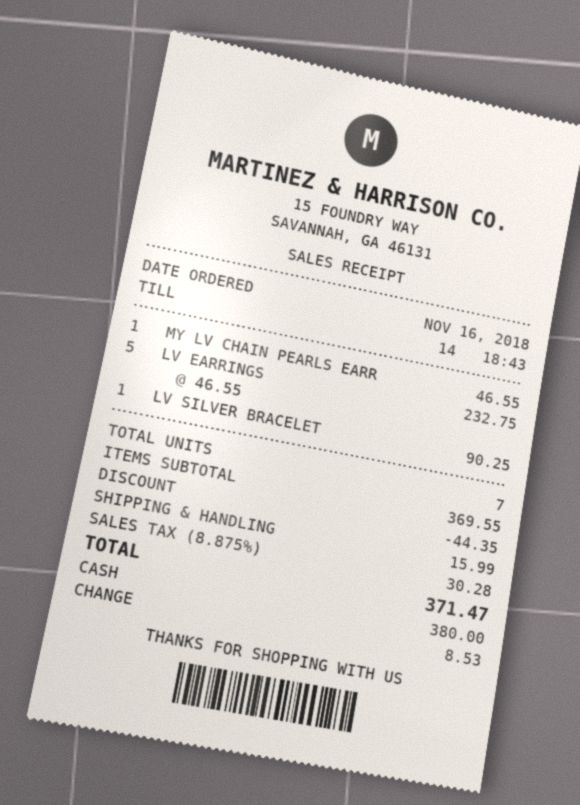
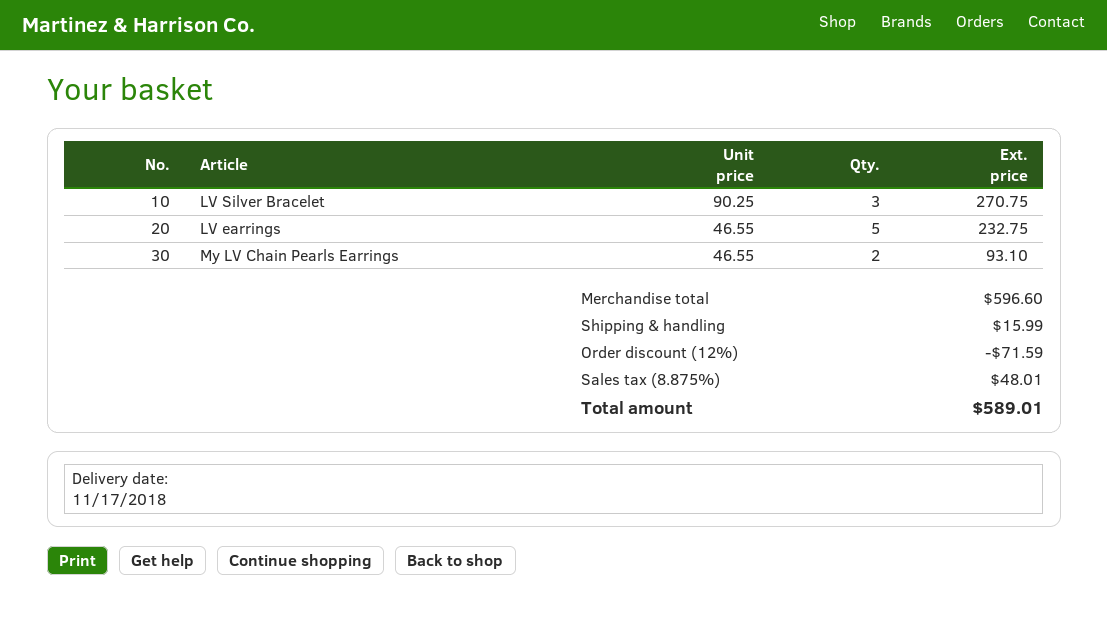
MY LV CHAIN PEARLS EARR: 1 x 46.55 = 46.55 -> 2 x 46.55 = 93.10
LV SILVER BRACELET: 1 x 90.25 = 90.25 -> 3 x 90.25 = 270.75
subtotal: 369.55 -> 596.60
discount: 44.35 -> 71.59
tax: 8.875% = 30.28 -> 8.875% = 48.01
total: 371.47 -> 589.01

